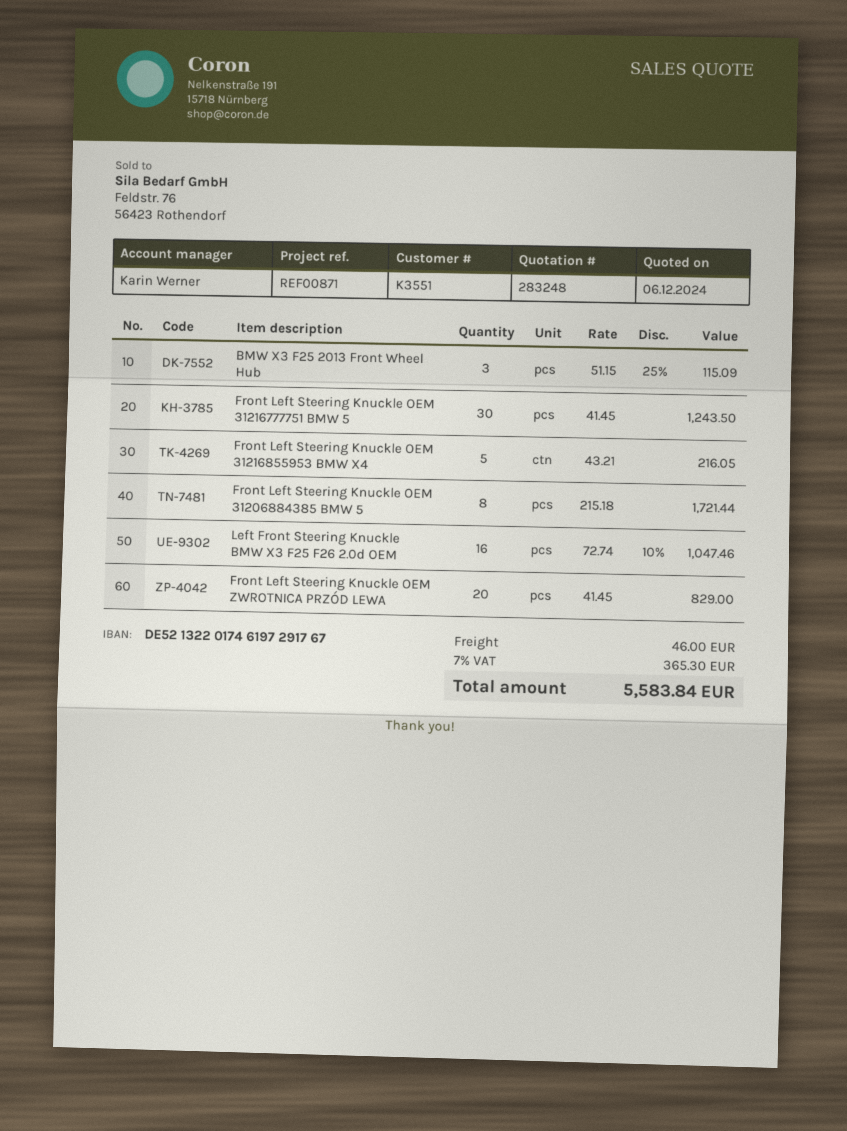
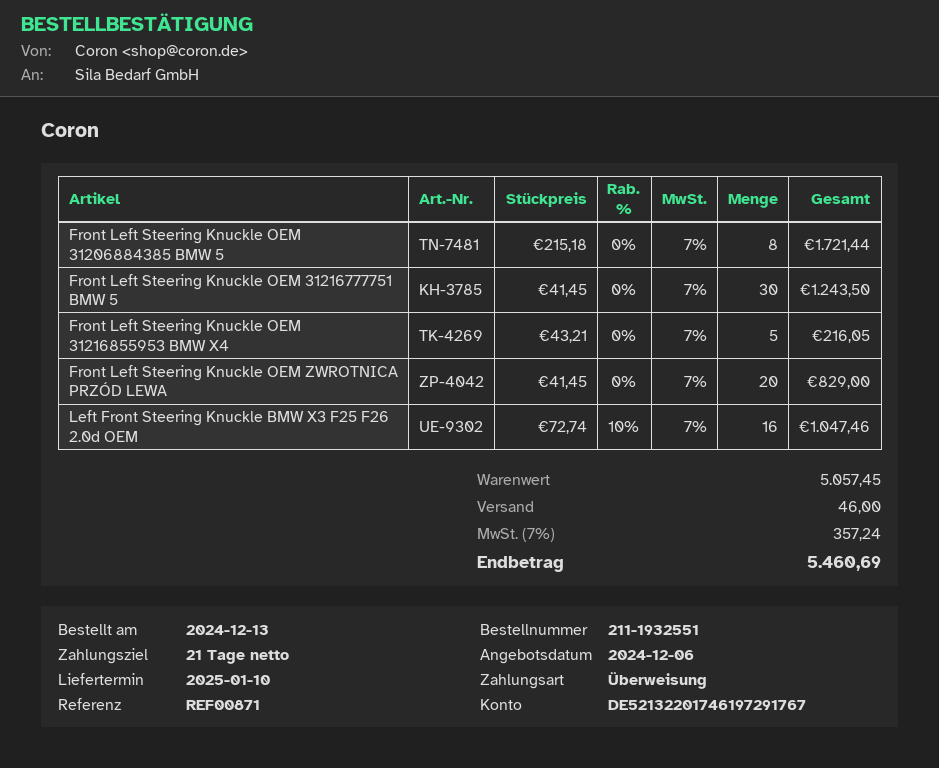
BMW X3 F25 2013 Front Wheel Hub: 3 x 51.15 - 25% = 115.09 -> none
tax: 7% = 365.30 -> 7% = 357.24
total: 5583.84 -> 5460.69

